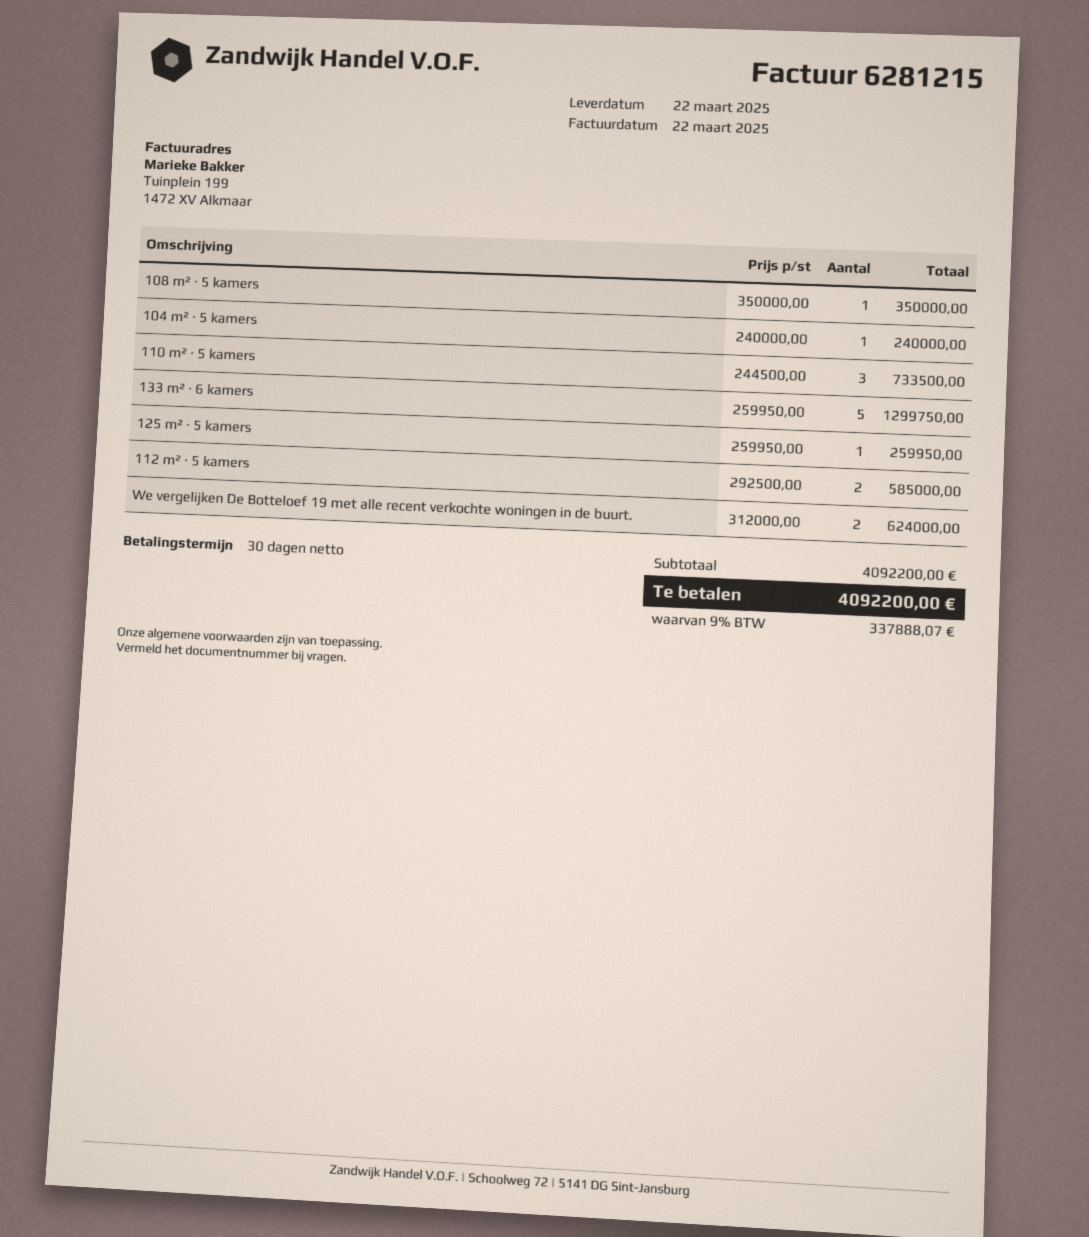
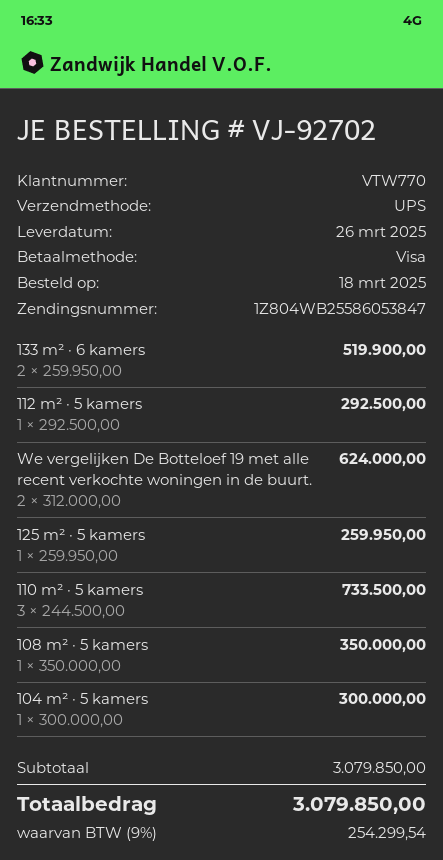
delivery date: 2025-03-22 -> 2025-03-26
104 m² · 5 kamers: 1 x 240000.00 = 240000.00 -> 1 x 300000.00 = 300000.00
133 m² · 6 kamers: 5 x 259950.00 = 1299750.00 -> 2 x 259950.00 = 519900.00
112 m² · 5 kamers: 2 x 292500.00 = 585000.00 -> 1 x 292500.00 = 292500.00
subtotal: 4092200.00 -> 3079850.00
tax: 9% = 337888.07 -> 9% = 254299.54
total: 4092200.00 -> 3079850.00

